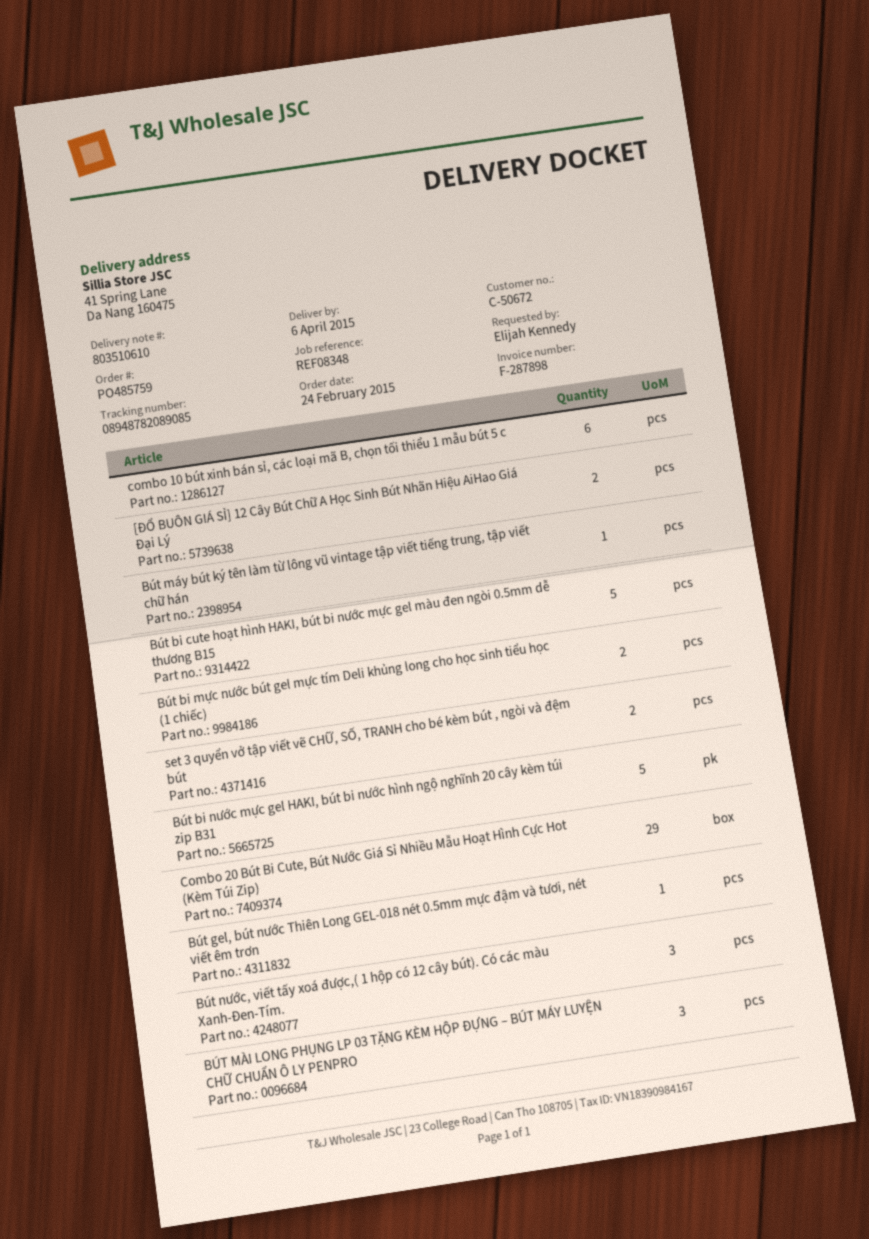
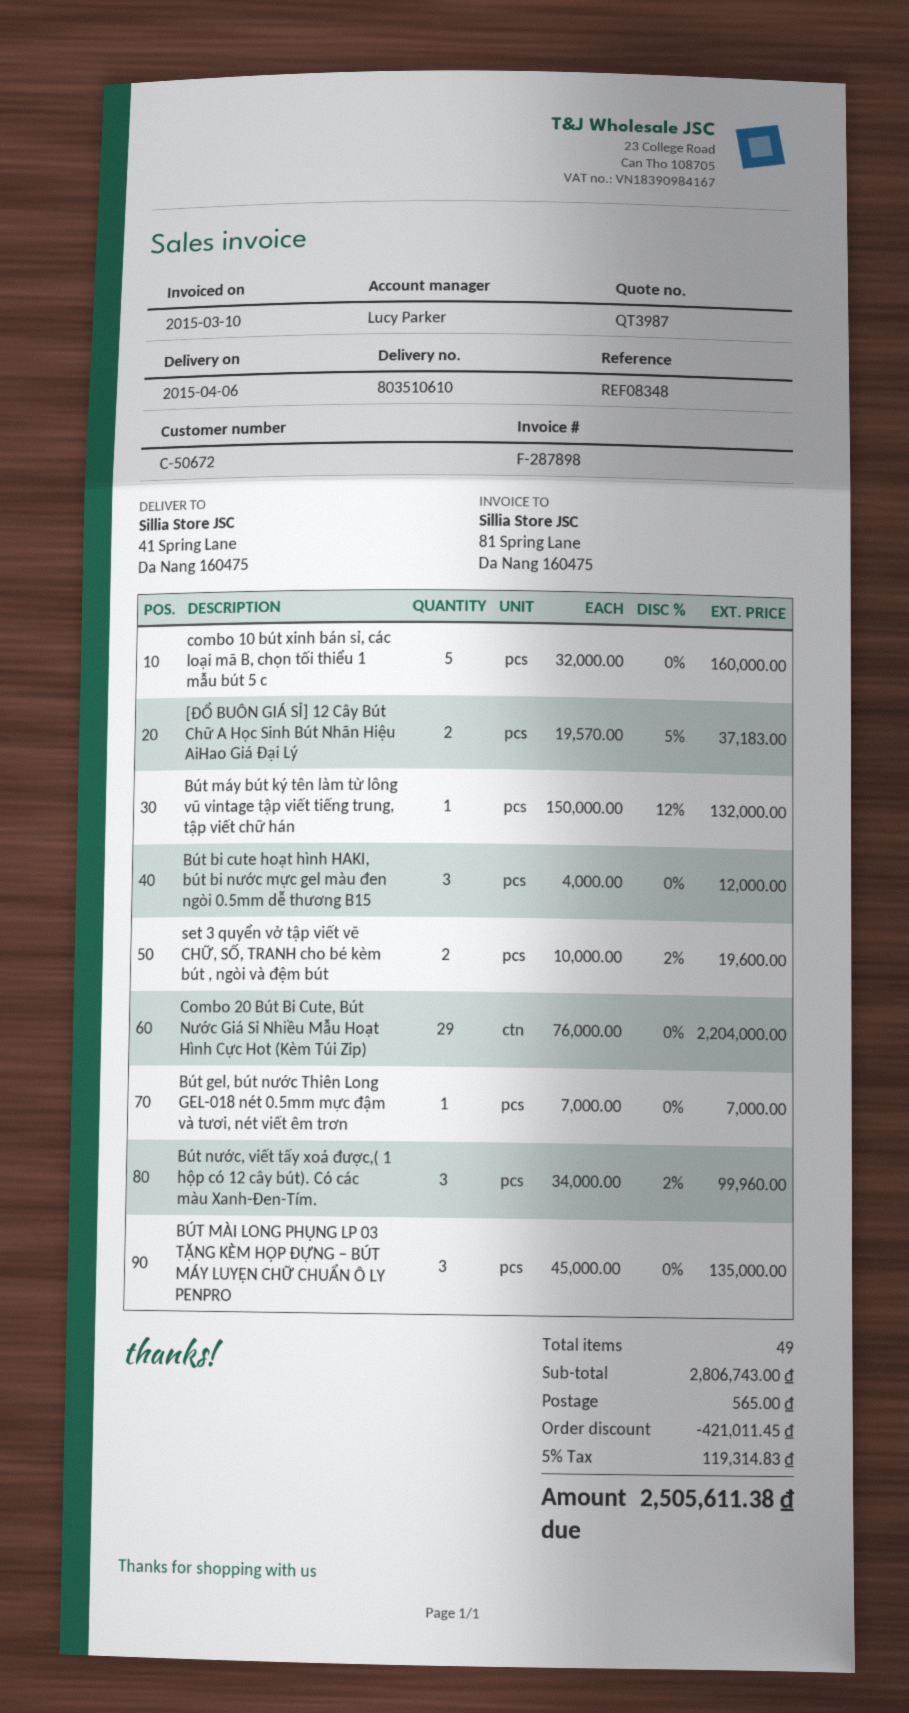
combo 10 bút xinh bán sỉ, các loại mã B, chọn tối thiểu 1 mẫu bút 5 c: 6 -> 5
Bút bi cute hoạt hình HAKI, bút bi nước mực gel màu đen ngòi 0.5mm dễ thương B15: 5 -> 3
Bút bi mực nước bút gel mực tím Deli khủng long cho học sinh tiểu học (1 chiếc): 2 -> none
Bút bi nước mực gel HAKI, bút bi nước hình ngộ nghĩnh 20 cây kèm túi zip B31: 5 -> none

